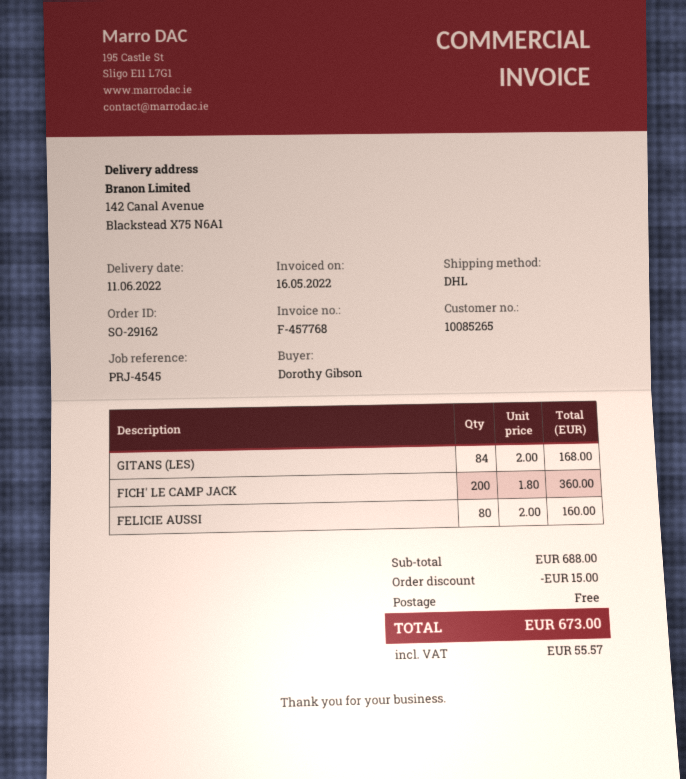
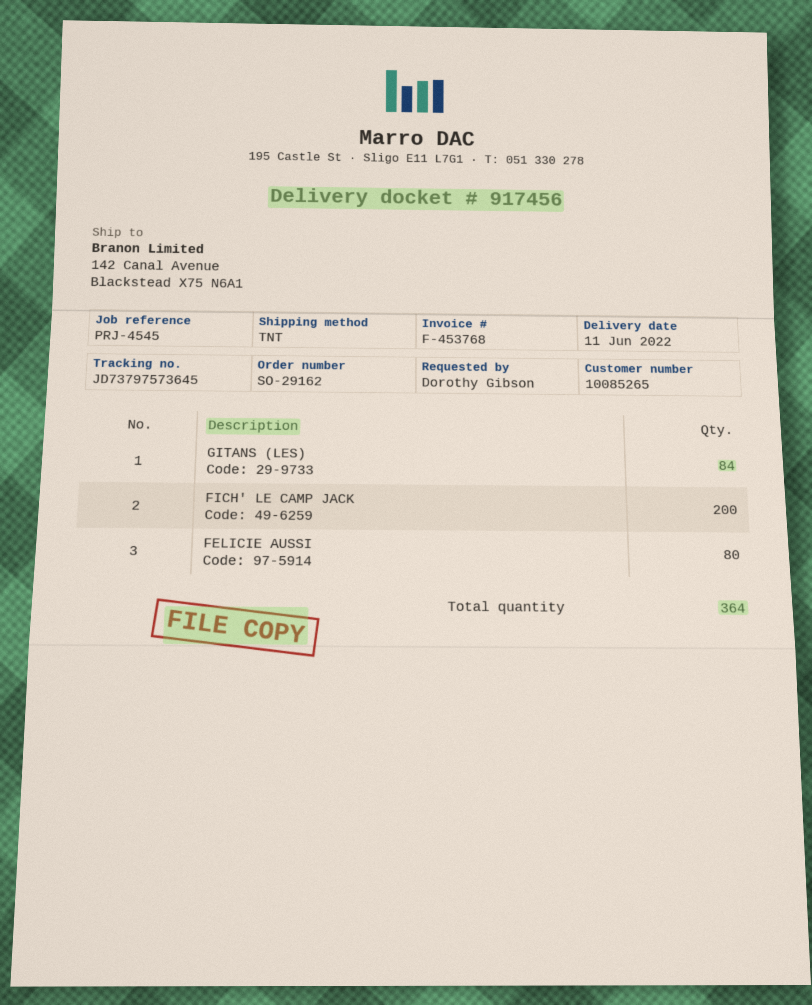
invoice number: F-457768 -> F-453768
shipping method: DHL -> TNT

